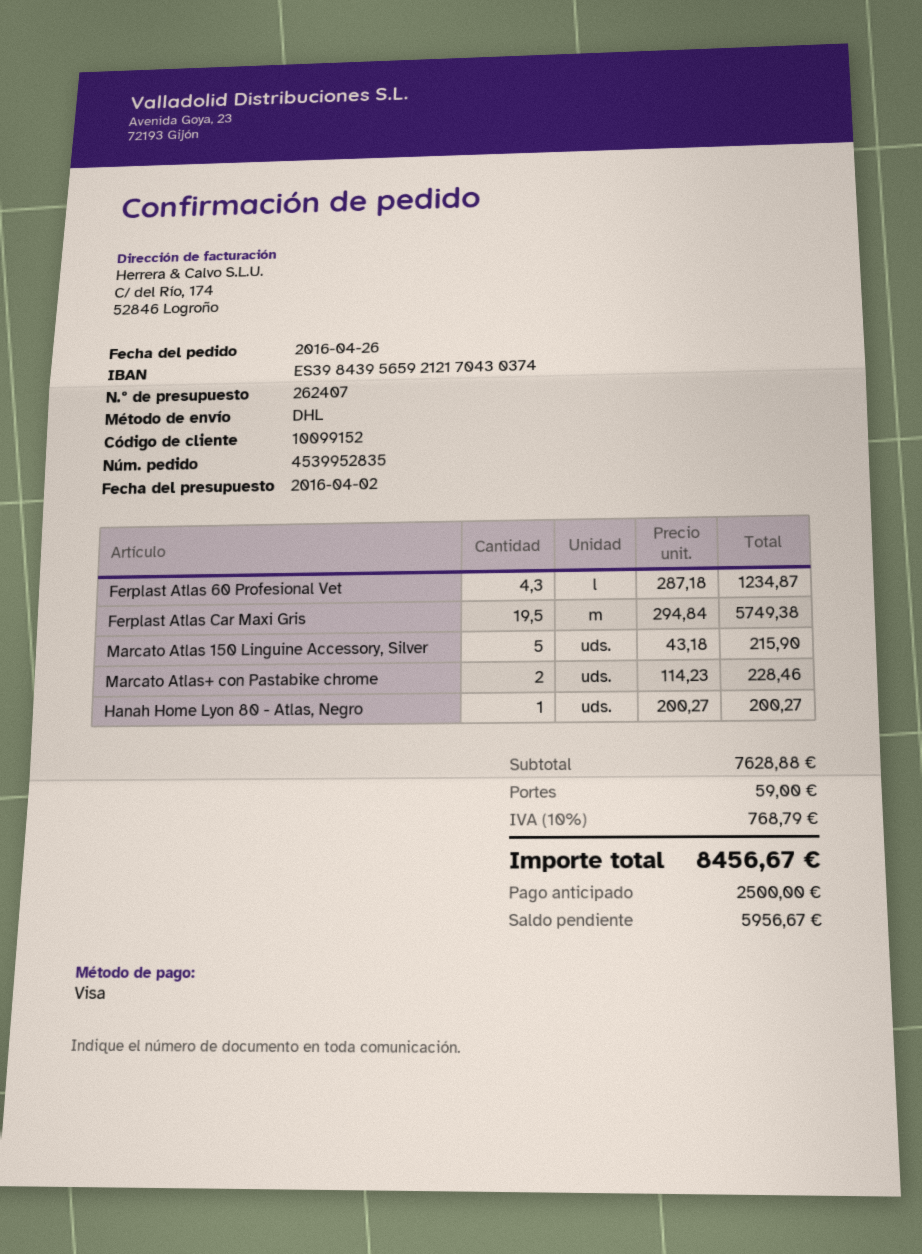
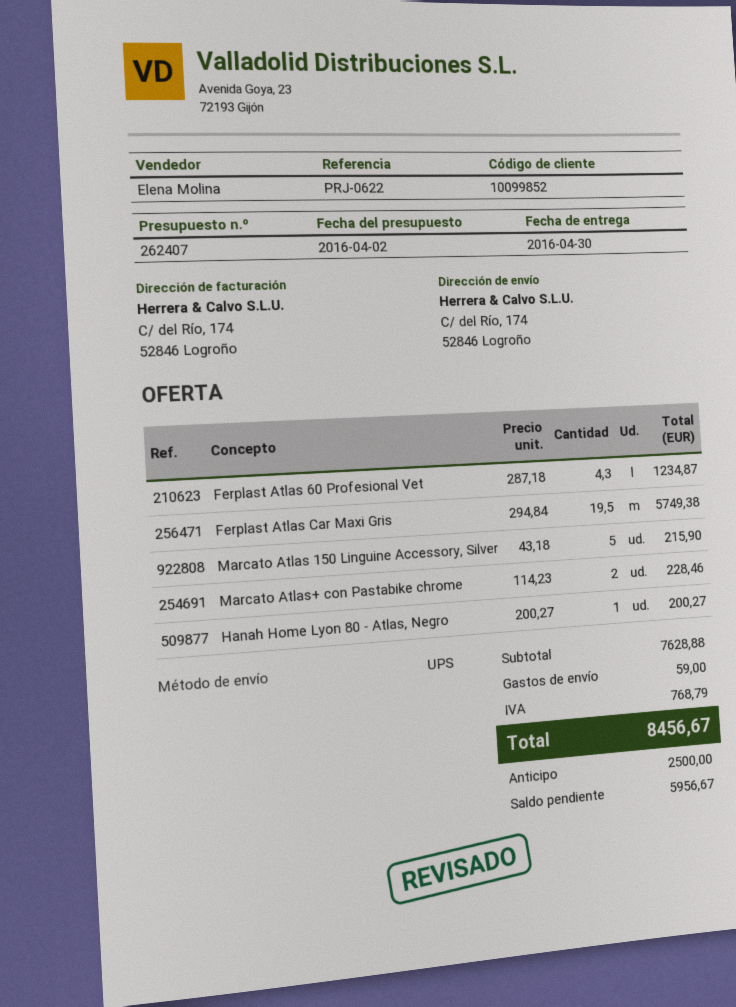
customer number: 10099152 -> 10099852
shipping method: DHL -> UPS

